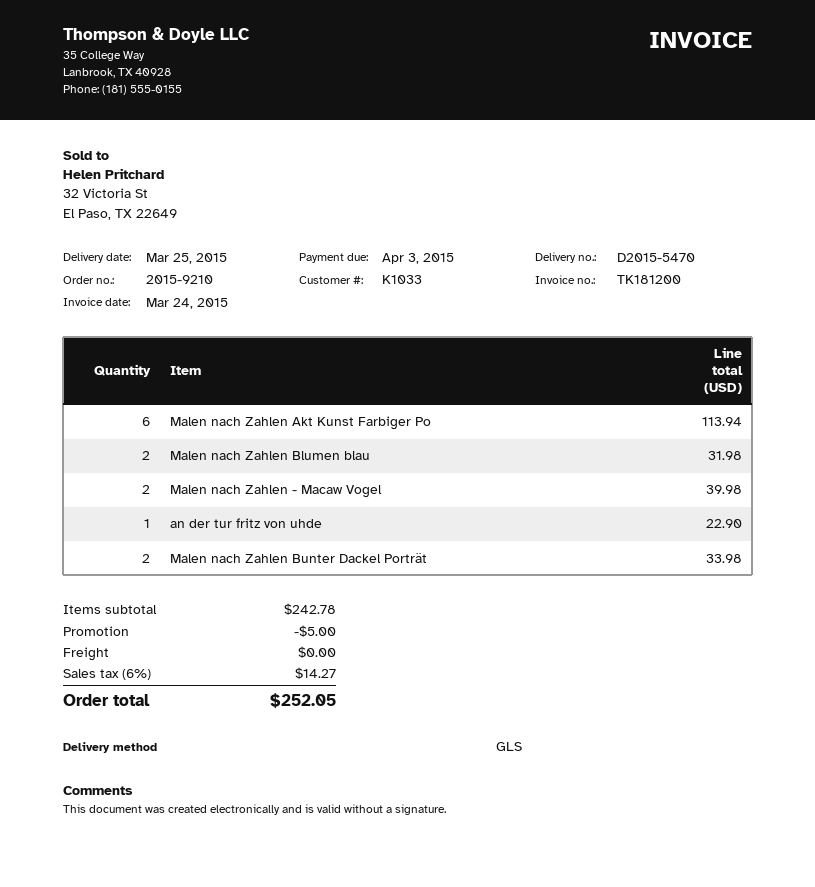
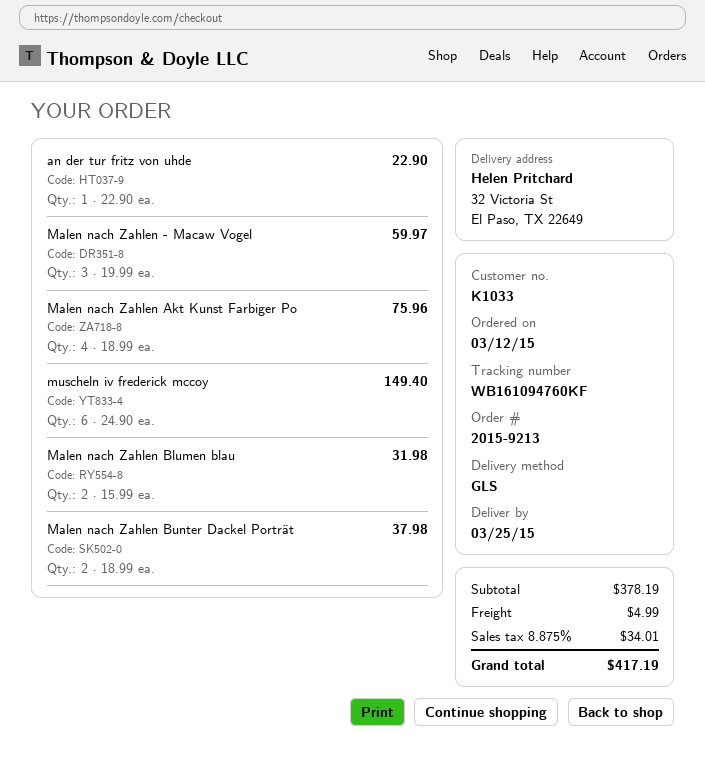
order number: 2015-9210 -> 2015-9213
Malen nach Zahlen Akt Kunst Farbiger Po: 6 for 113.94 -> 4 for 75.96
Malen nach Zahlen - Macaw Vogel: 2 for 39.98 -> 3 for 59.97
Malen nach Zahlen Bunter Dackel Porträt: 2 for 33.98 -> 2 for 37.98
muscheln iv frederick mccoy: none -> 6 for 149.40
subtotal: 242.78 -> 378.19
discount: 5.00 -> none
shipping: 0.00 -> 4.99
tax: 6% = 14.27 -> 8.875% = 34.01
total: 252.05 -> 417.19

